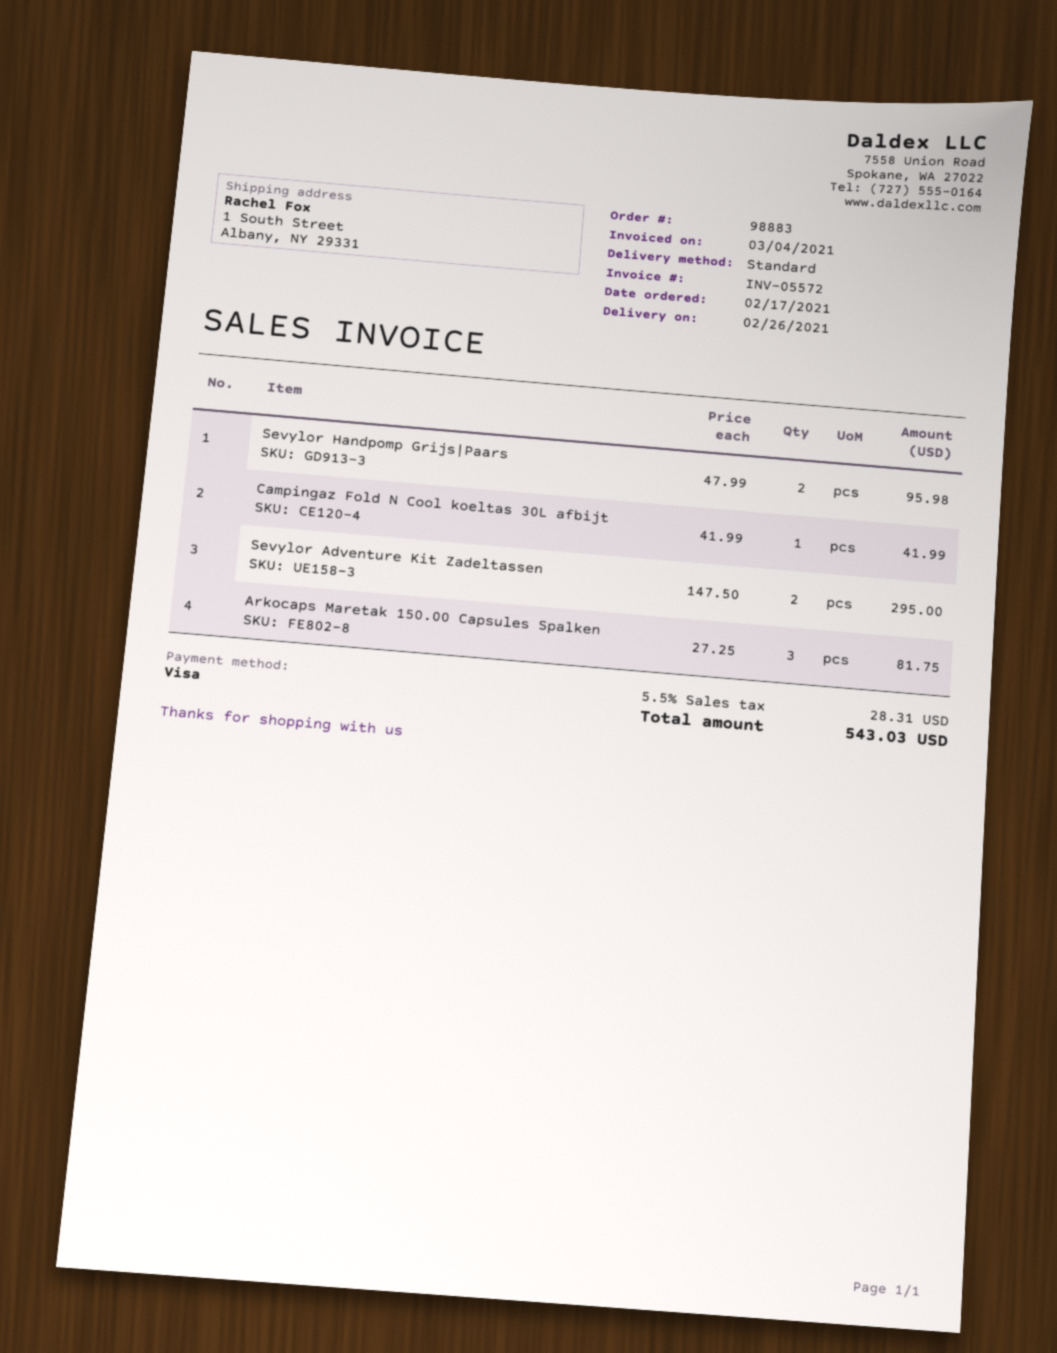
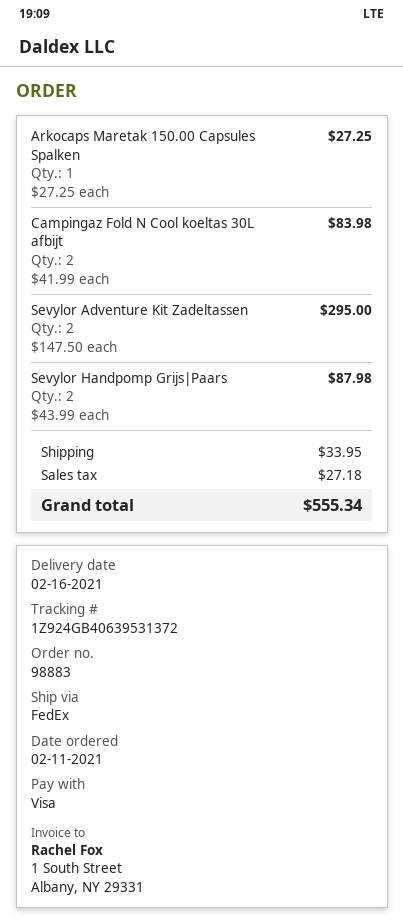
order date: 2021-02-17 -> 2021-02-11
delivery date: 2021-02-26 -> 2021-02-16
shipping method: standard -> FedEx
Sevylor Handpomp Grijs|Paars: 2 x 47.99 = 95.98 -> 2 x 43.99 = 87.98
Campingaz Fold N Cool koeltas 30L afbijt: 1 x 41.99 = 41.99 -> 2 x 41.99 = 83.98
Arkocaps Maretak 150.00 Capsules Spalken: 3 x 27.25 = 81.75 -> 1 x 27.25 = 27.25
shipping: none -> 33.95
tax: 28.31 -> 27.18
total: 543.03 -> 555.34

